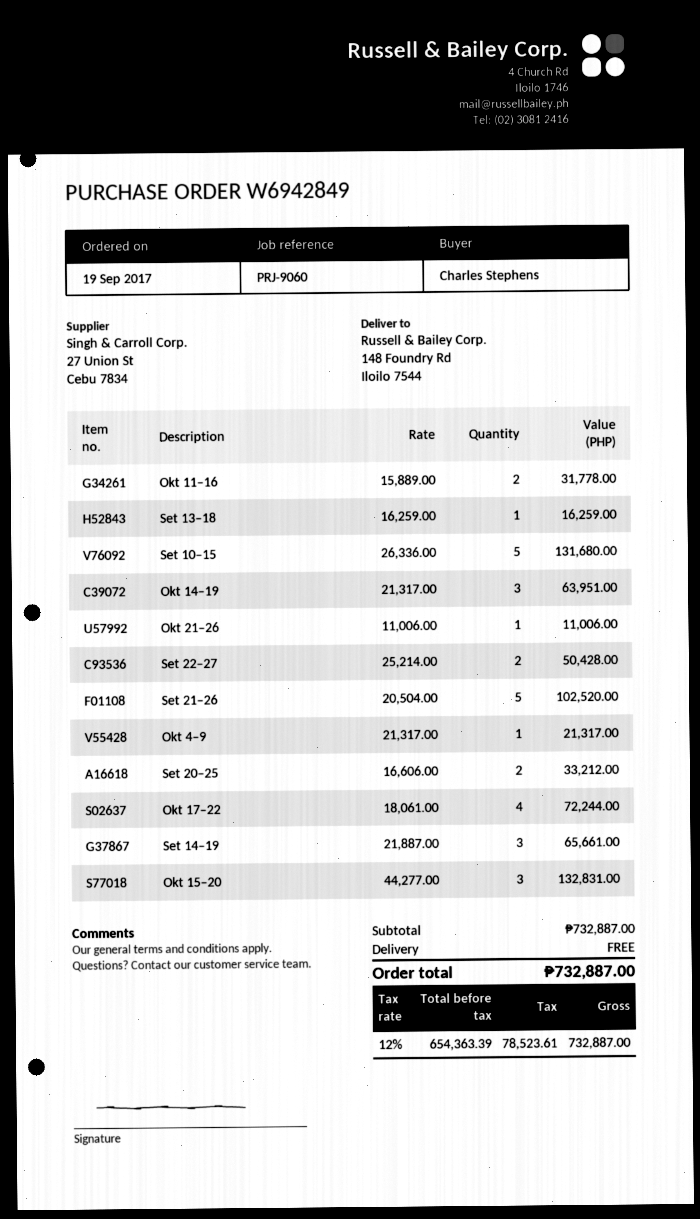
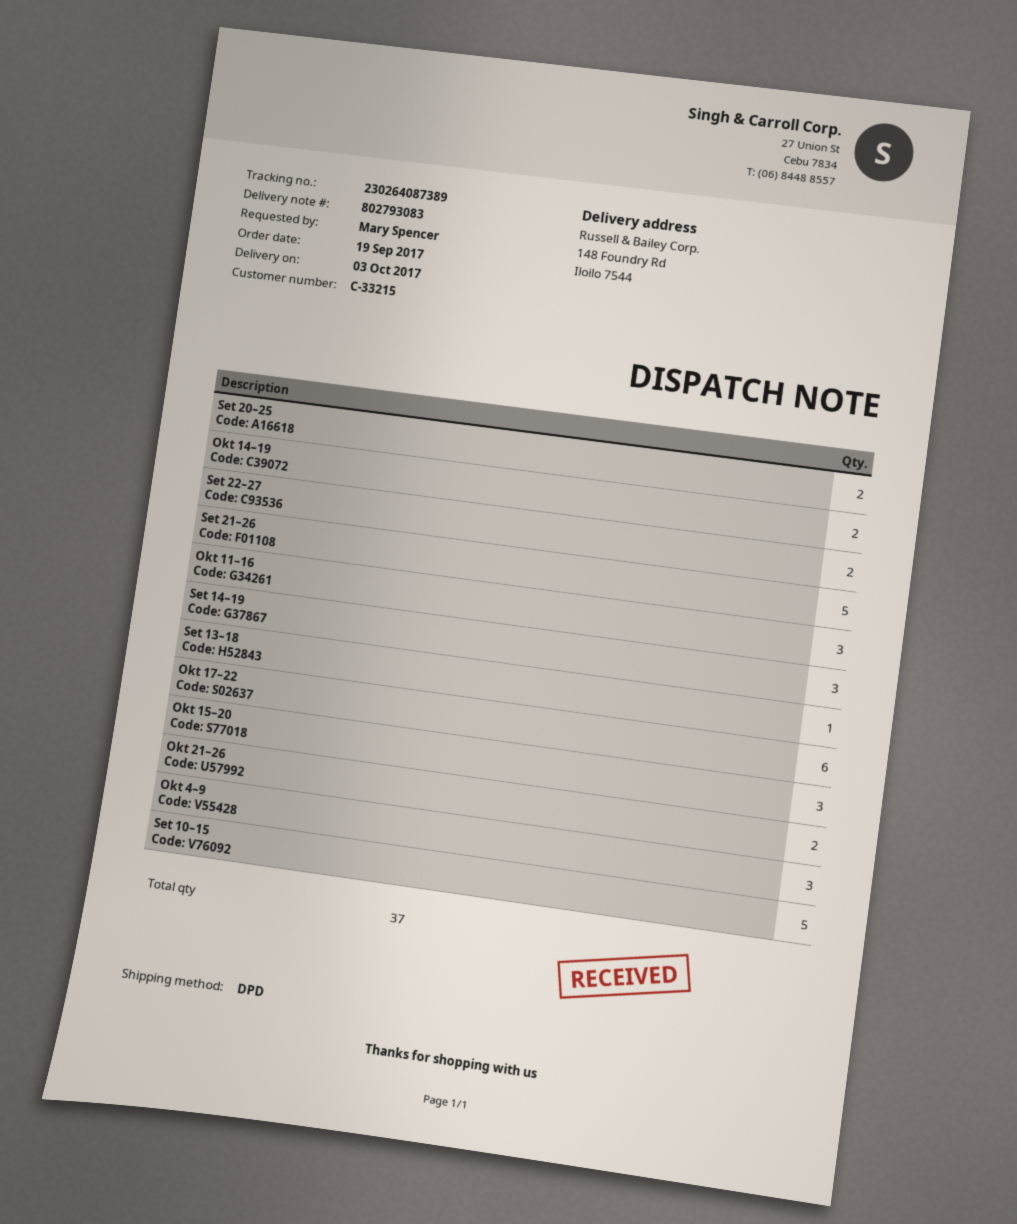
ordered by: Charles Stephens -> Mary Spencer
Okt 11–16: 2 -> 3
Okt 14–19: 3 -> 2
Okt 21–26: 1 -> 2
Okt 4–9: 1 -> 3
Okt 17–22: 4 -> 6

